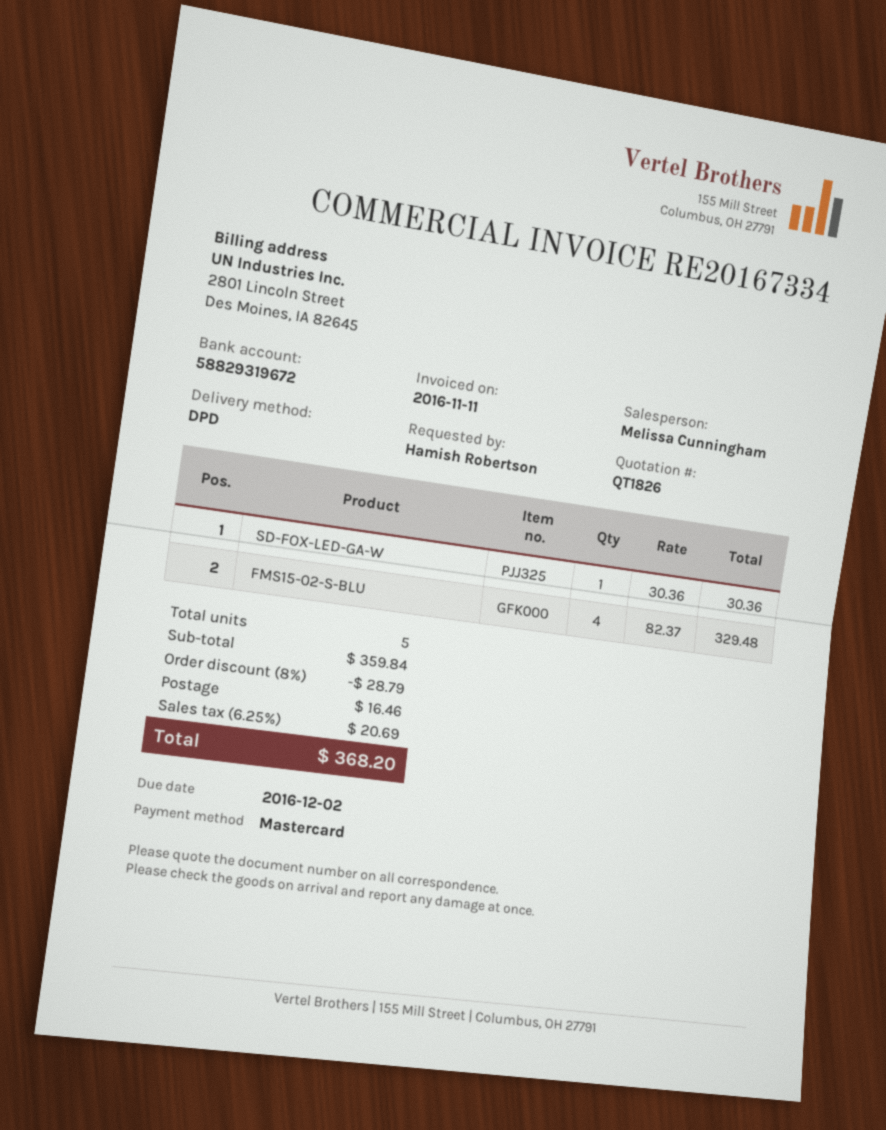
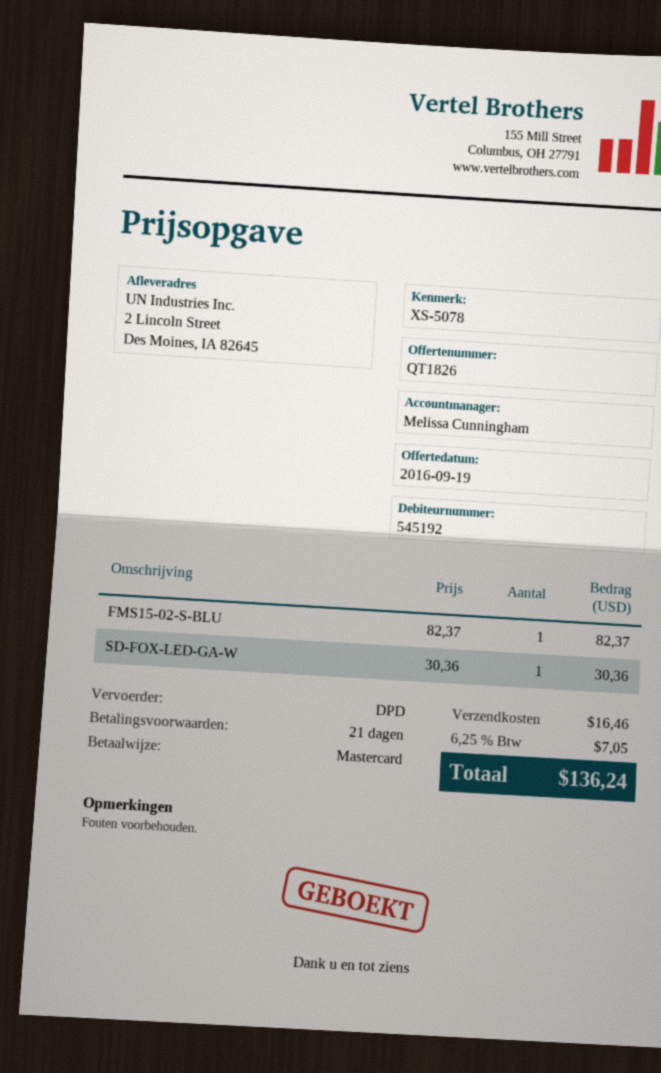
FMS15-02-S-BLU: 4 x 82.37 = 329.48 -> 1 x 82.37 = 82.37
discount: 8% = 28.79 -> none
tax: 6.25% = 20.69 -> 6.25% = 7.05
total: 368.20 -> 136.24

